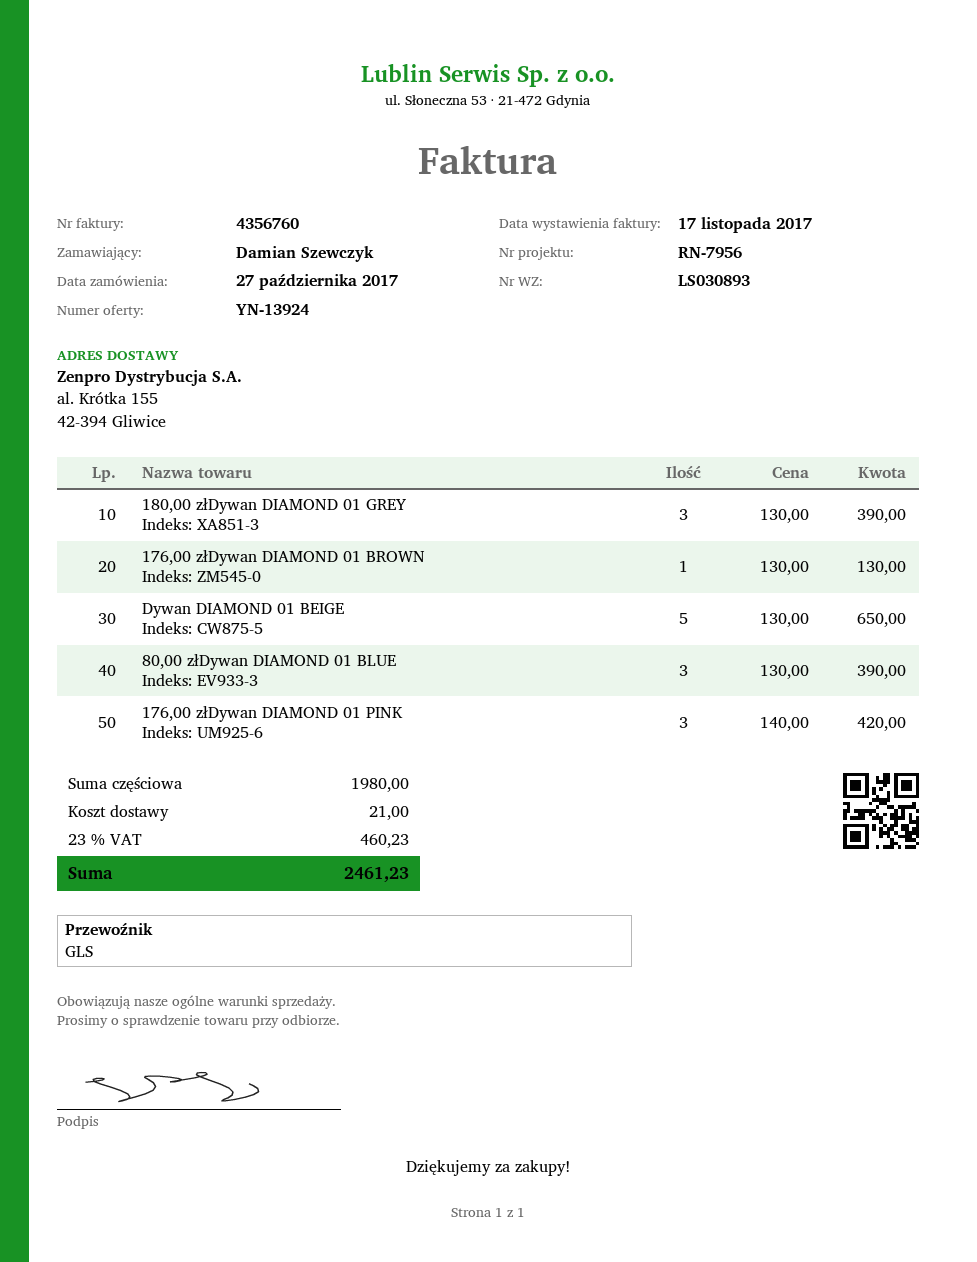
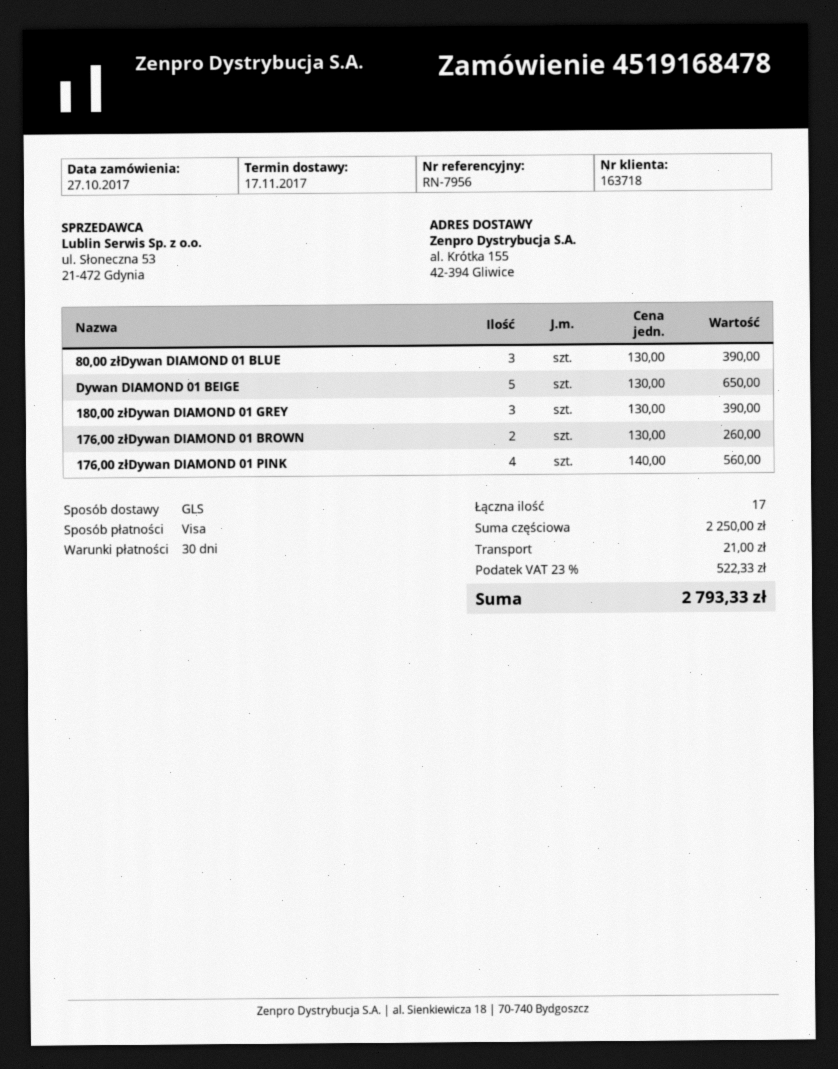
176,00 złDywan DIAMOND 01 BROWN: 1 x 130.00 = 130.00 -> 2 x 130.00 = 260.00
176,00 złDywan DIAMOND 01 PINK: 3 x 140.00 = 420.00 -> 4 x 140.00 = 560.00
subtotal: 1980.00 -> 2250.00
tax: 23% = 460.23 -> 23% = 522.33
total: 2461.23 -> 2793.33

